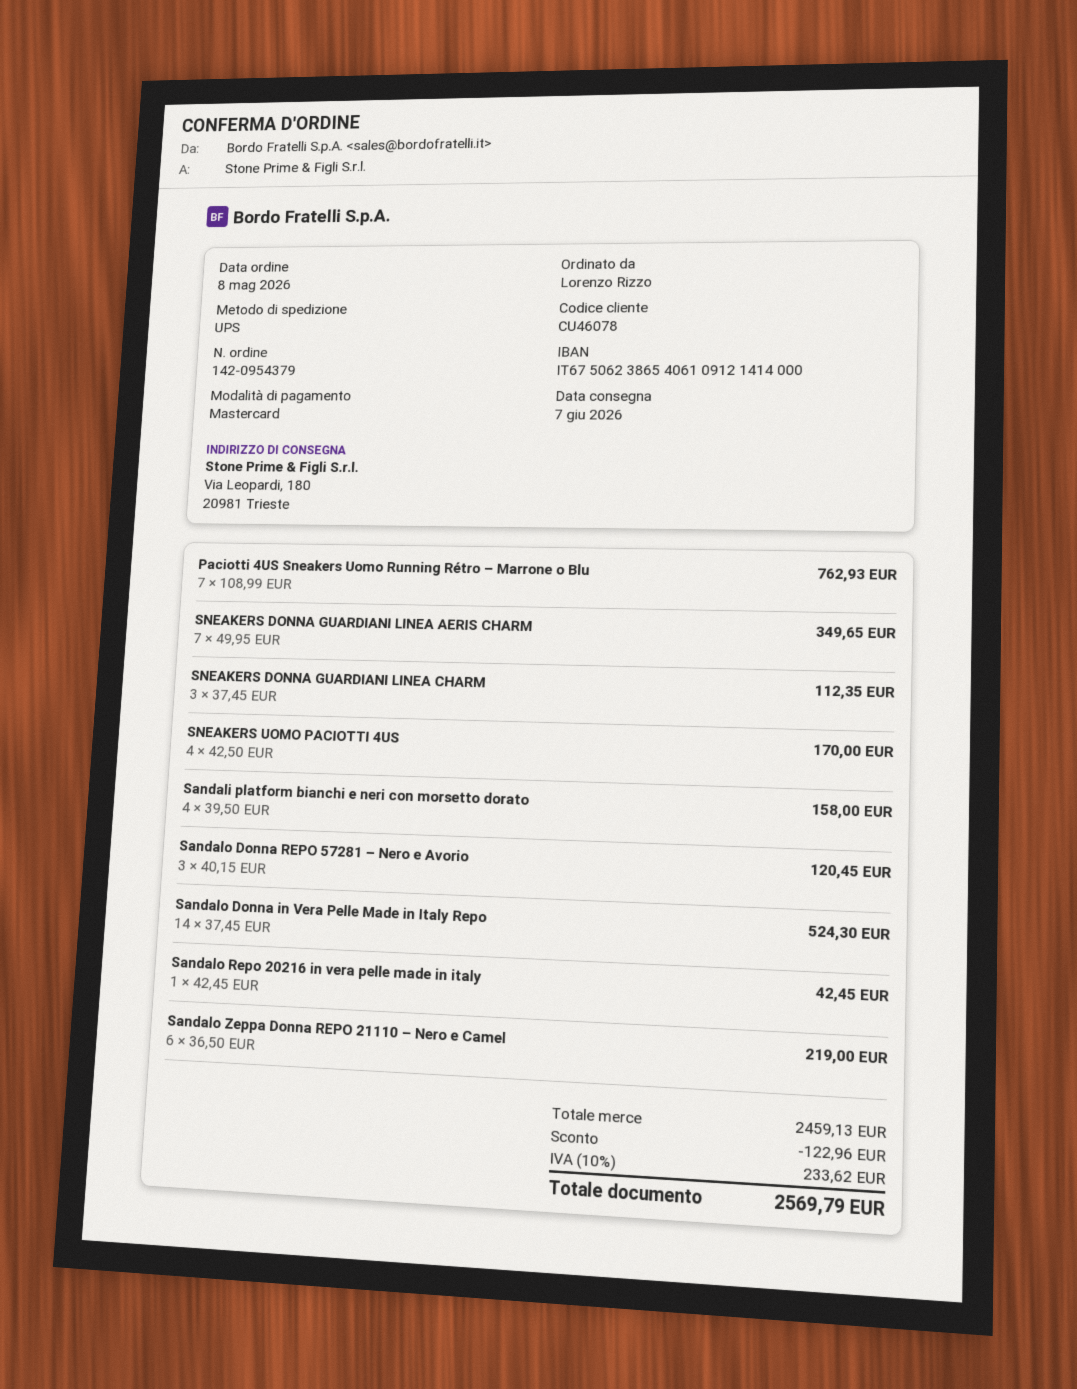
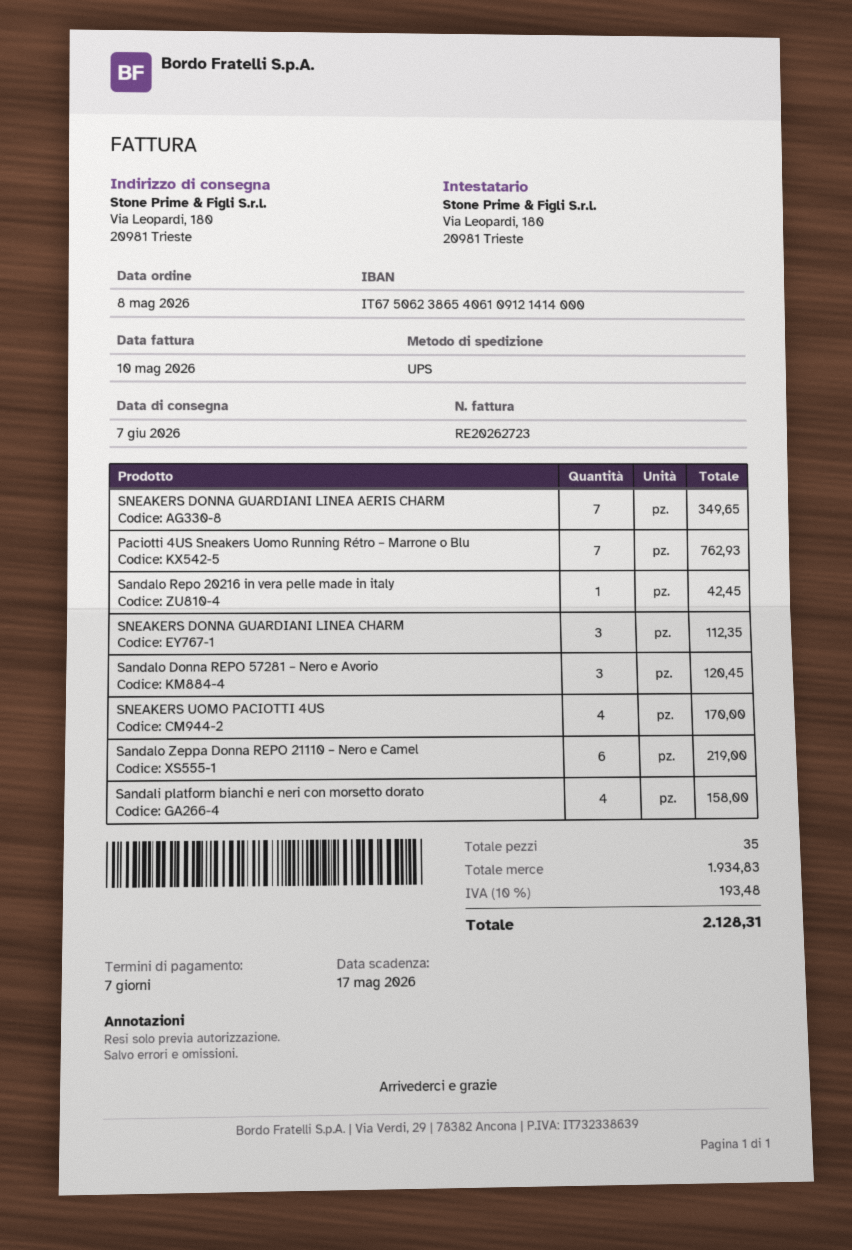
Sandalo Donna in Vera Pelle Made in Italy Repo: 14 for 524.30 -> none
subtotal: 2459.13 -> 1934.83
discount: 122.96 -> none
tax: 10% = 233.62 -> 10% = 193.48
total: 2569.79 -> 2128.31

